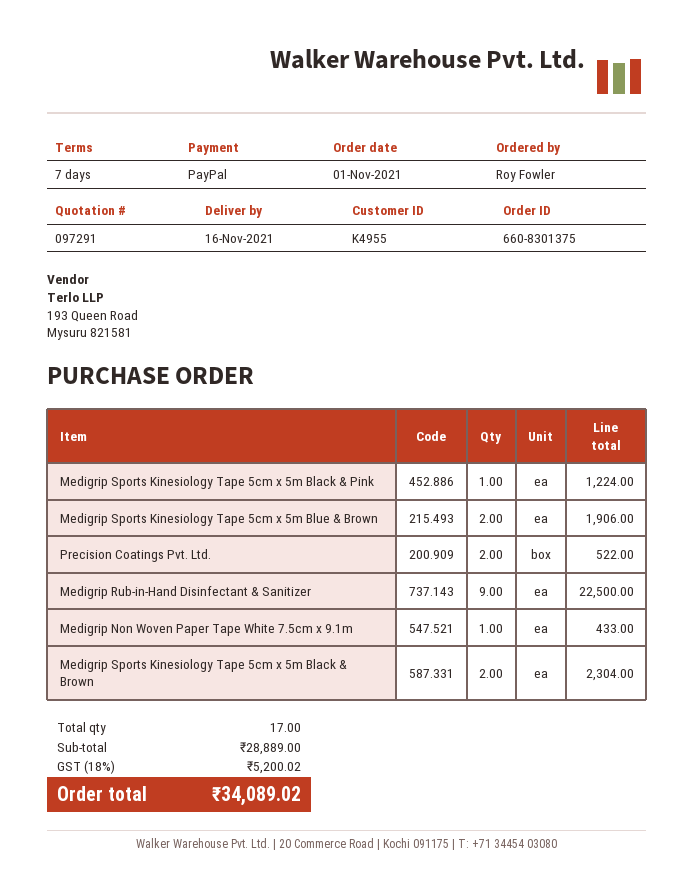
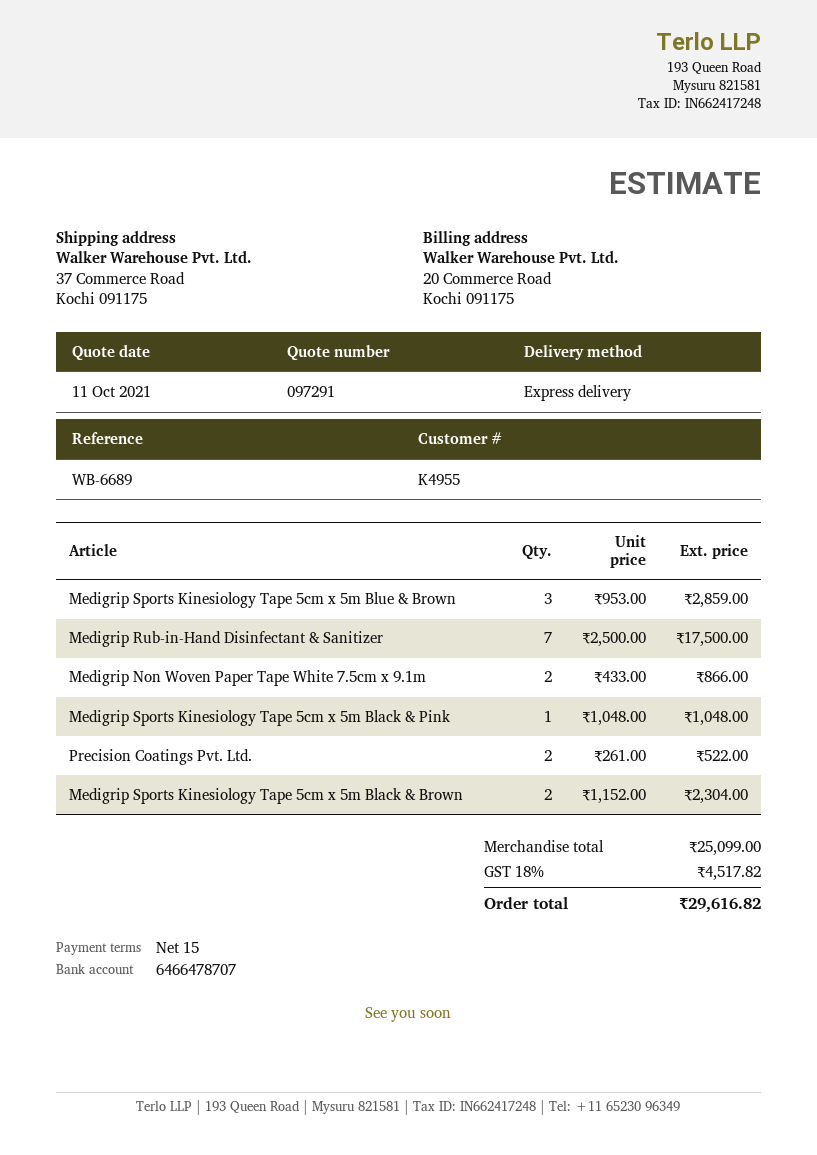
payment terms: 7 days -> 15 days
Medigrip Sports Kinesiology Tape 5cm x 5m Black & Pink: 1 for 1224.00 -> 1 for 1048.00
Medigrip Sports Kinesiology Tape 5cm x 5m Blue & Brown: 2 for 1906.00 -> 3 for 2859.00
Medigrip Rub-in-Hand Disinfectant & Sanitizer: 9 for 22500.00 -> 7 for 17500.00
Medigrip Non Woven Paper Tape White 7.5cm x 9.1m: 1 for 433.00 -> 2 for 866.00
subtotal: 28889.00 -> 25099.00
tax: 18% = 5200.02 -> 18% = 4517.82
total: 34089.02 -> 29616.82

